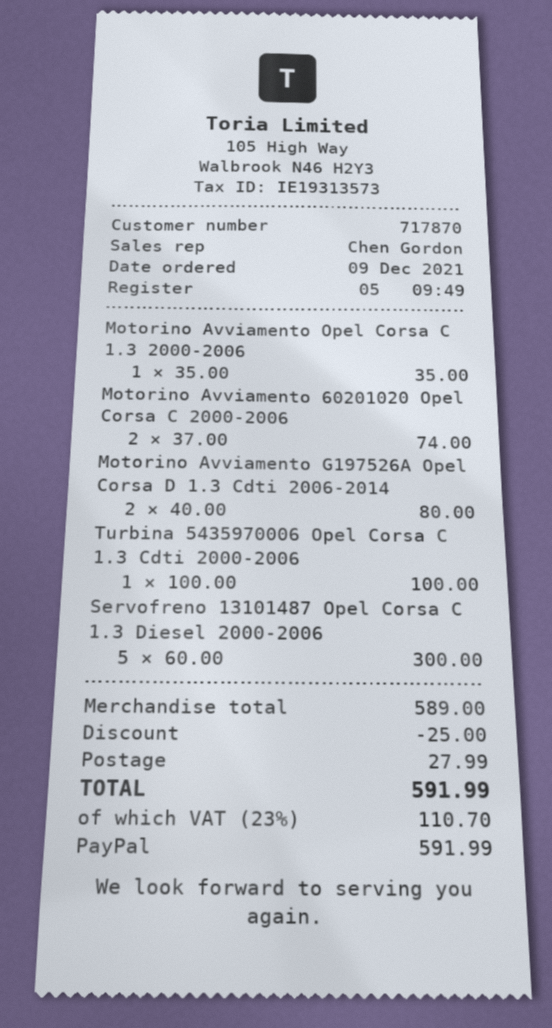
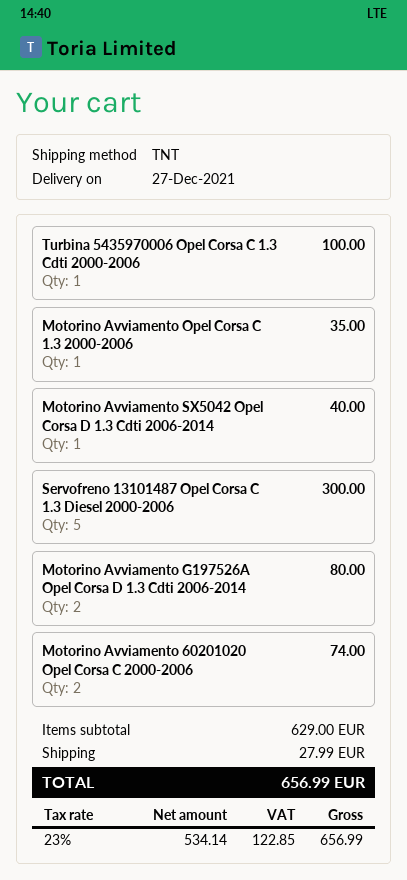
Motorino Avviamento SX5042 Opel Corsa D 1.3 Cdti 2006-2014: none -> 1 for 40.00
subtotal: 589.00 -> 629.00
discount: 25.00 -> none
tax: 23% = 110.70 -> 23% = 122.85
total: 591.99 -> 656.99

